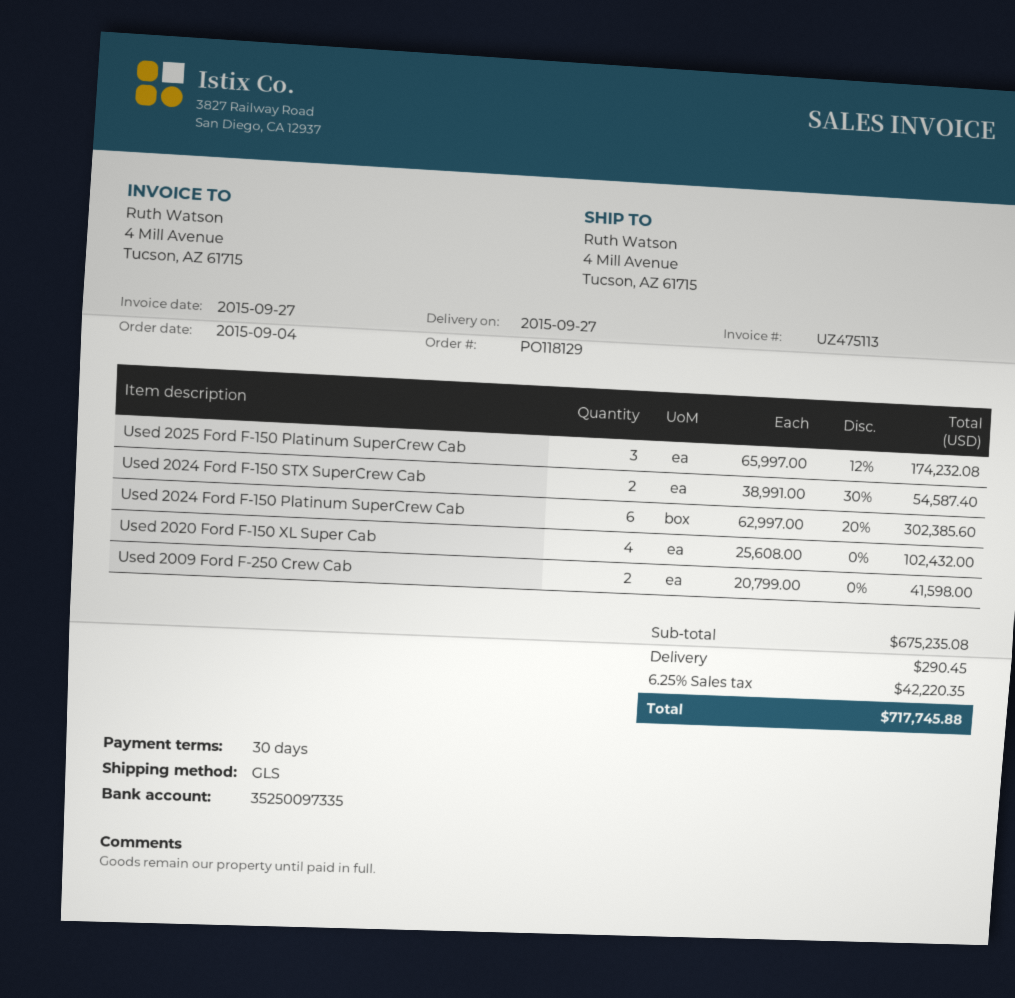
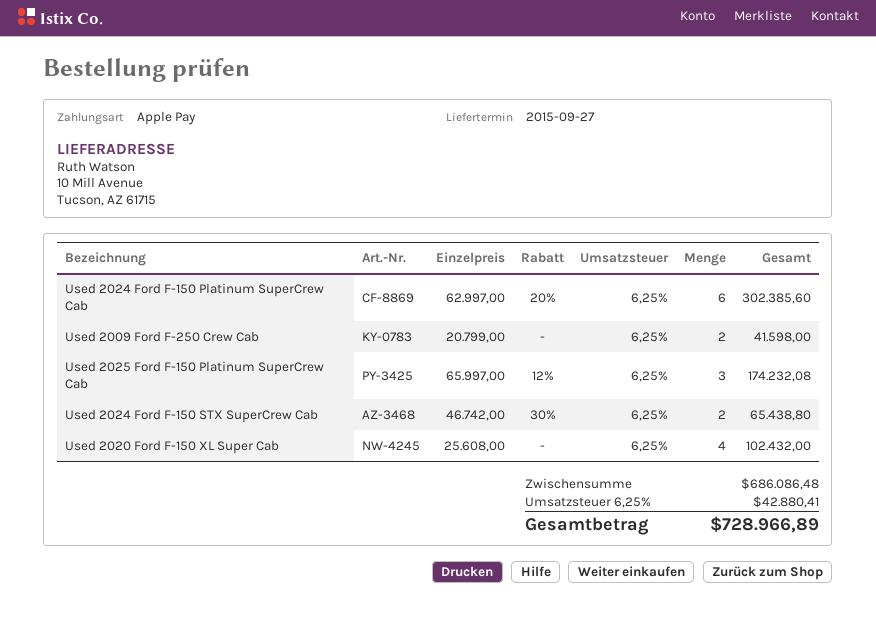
ship to: 4 Mill Avenue, Tucson, AZ 61715 -> 10 Mill Avenue, Tucson, AZ 61715
Used 2024 Ford F-150 STX SuperCrew Cab: 2 x 38991.00 - 30% = 54587.40 -> 2 x 46742.00 - 30% = 65438.80
subtotal: 675235.08 -> 686086.48
shipping: 290.45 -> none
tax: 6.25% = 42220.35 -> 6.25% = 42880.41
total: 717745.88 -> 728966.89

